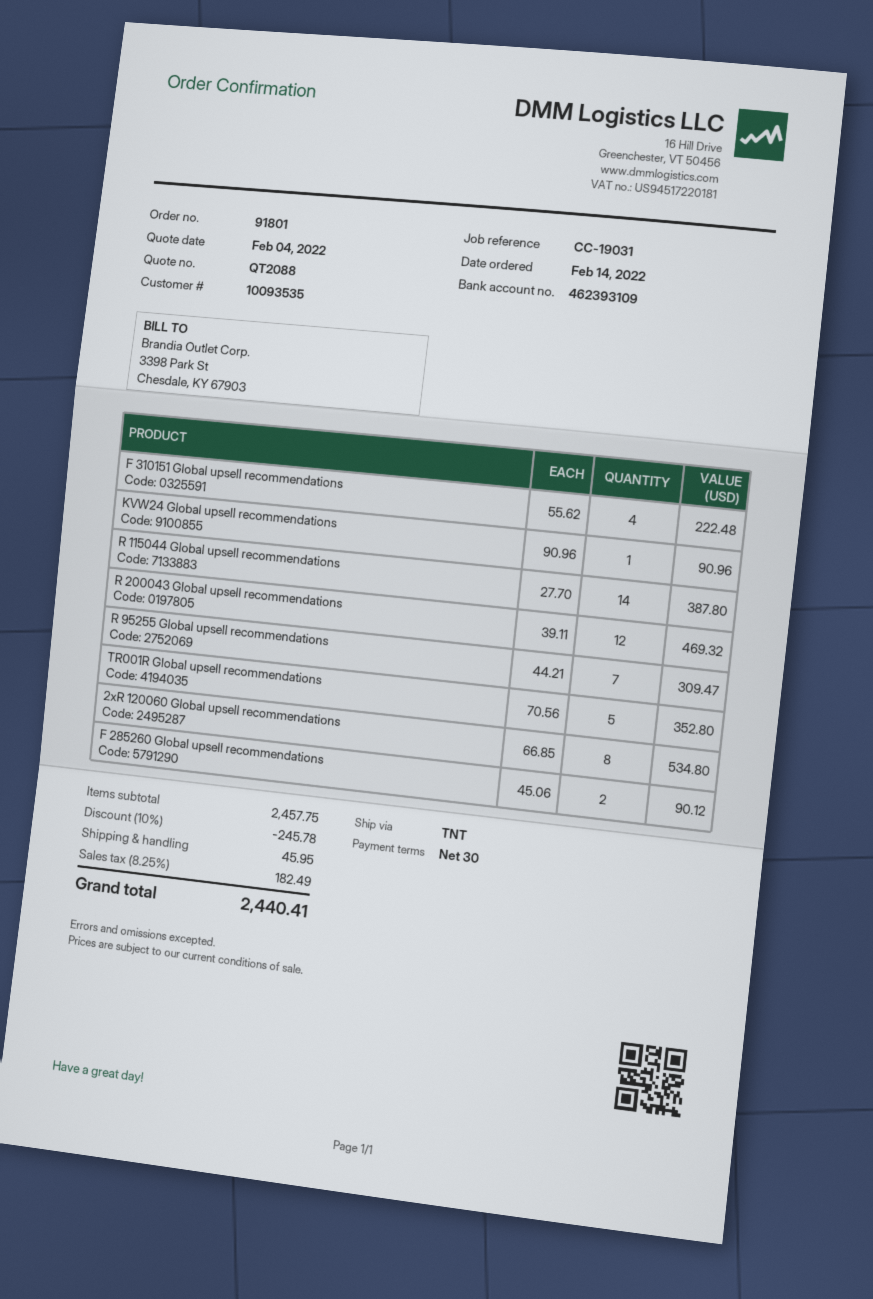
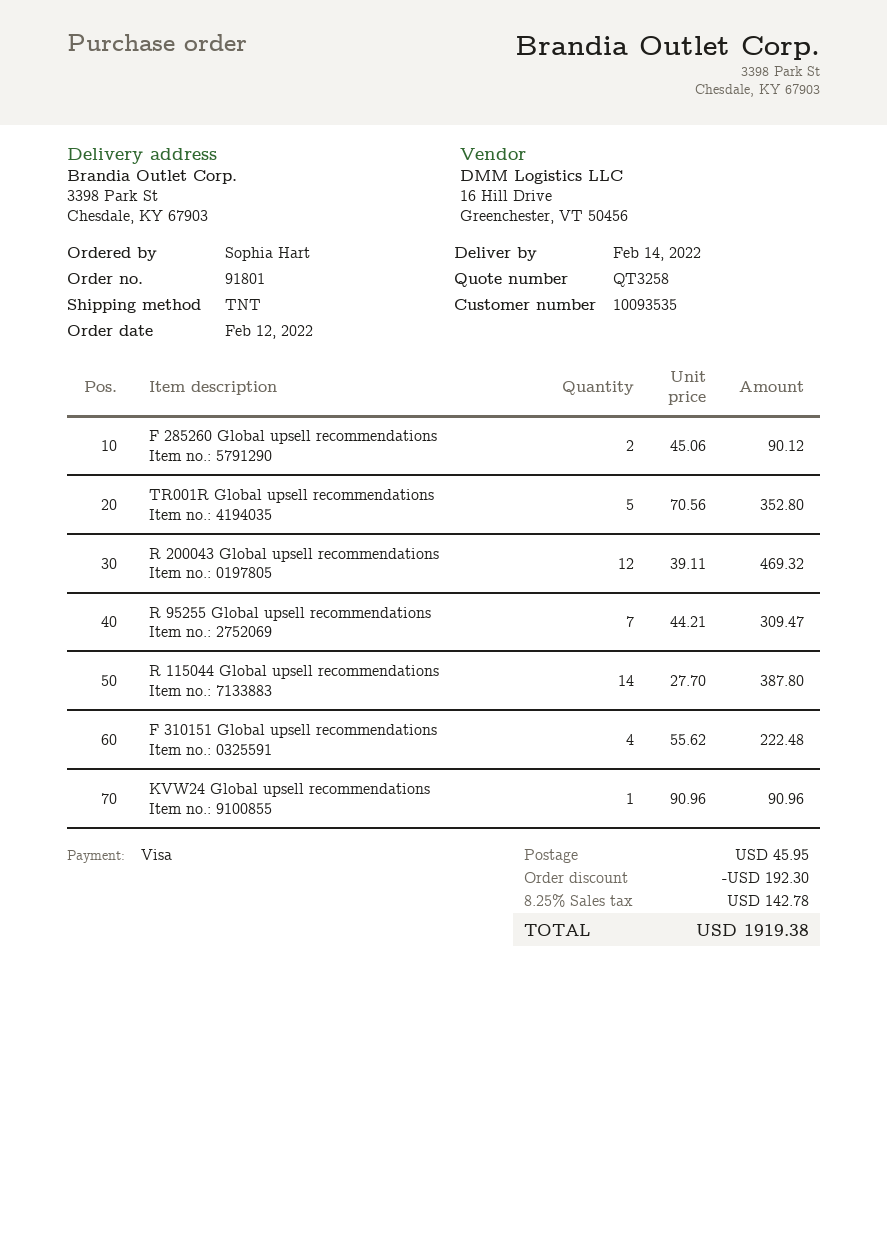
quote number: QT2088 -> QT3258
order date: 2022-02-14 -> 2022-02-12
2xR 120060 Global upsell recommendations: 8 x 66.85 = 534.80 -> none
discount: 245.78 -> 192.30
tax: 8.25% = 182.49 -> 8.25% = 142.78
total: 2440.41 -> 1919.38

